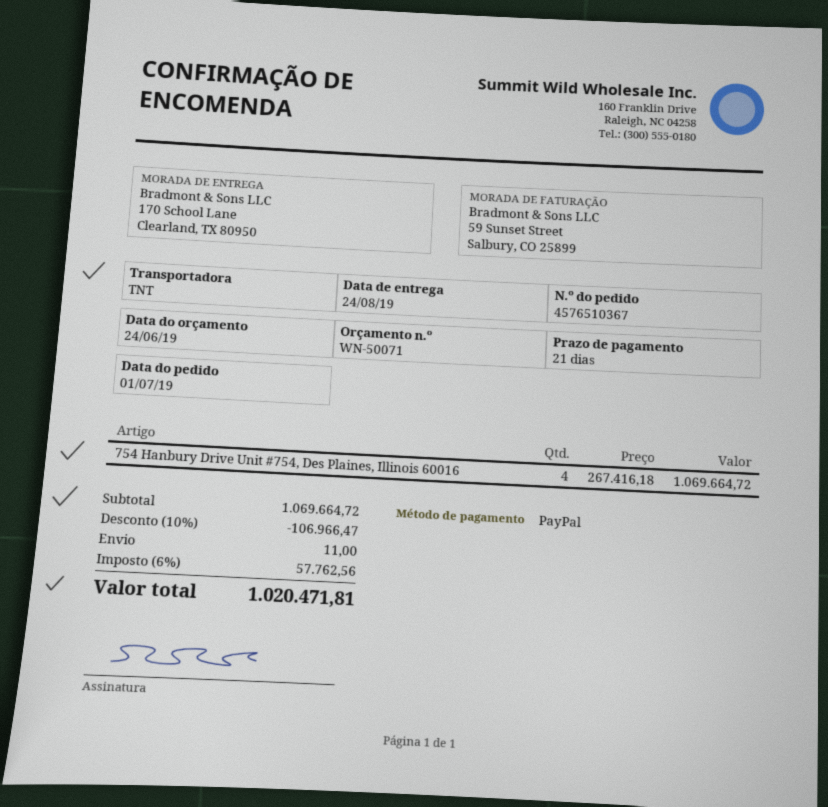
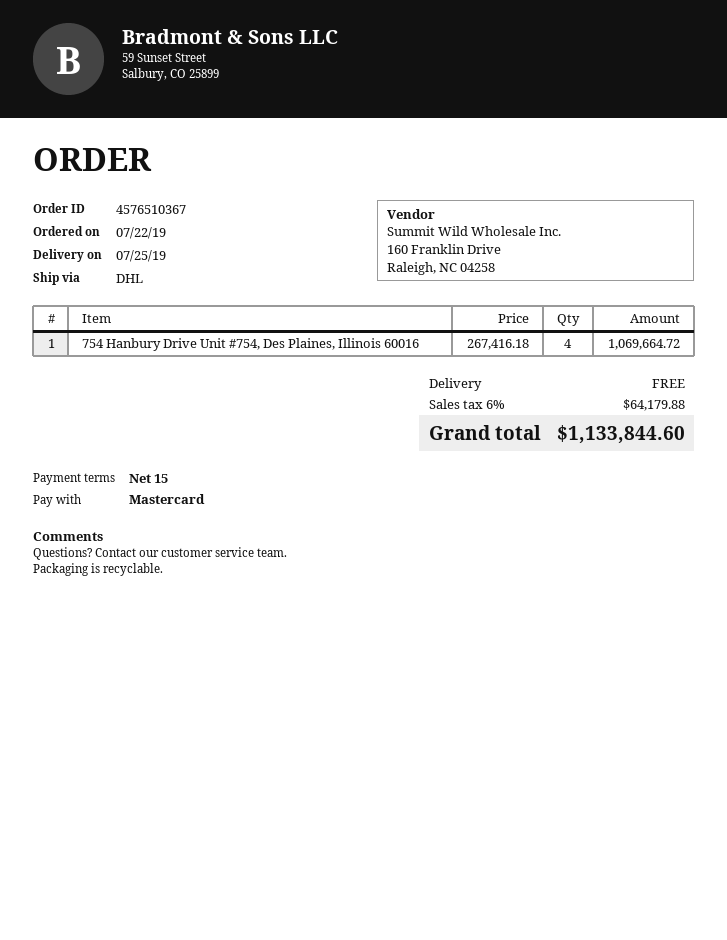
order date: 2019-07-01 -> 2019-07-22
delivery date: 2019-08-24 -> 2019-07-25
payment terms: 21 days -> 15 days
payment method: PayPal -> Mastercard
shipping method: TNT -> DHL
discount: 10% = 106966.47 -> none
shipping: 11.00 -> 0.00
tax: 6% = 57762.56 -> 6% = 64179.88
total: 1020471.81 -> 1133844.60

